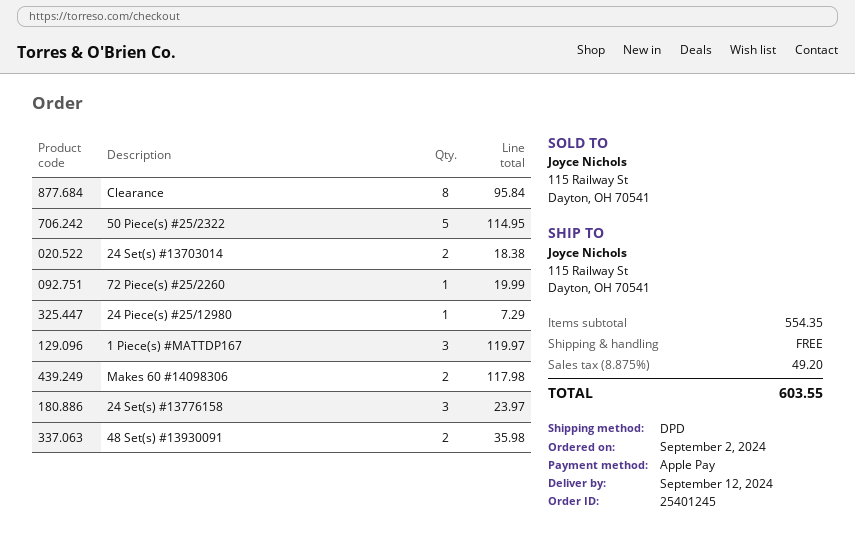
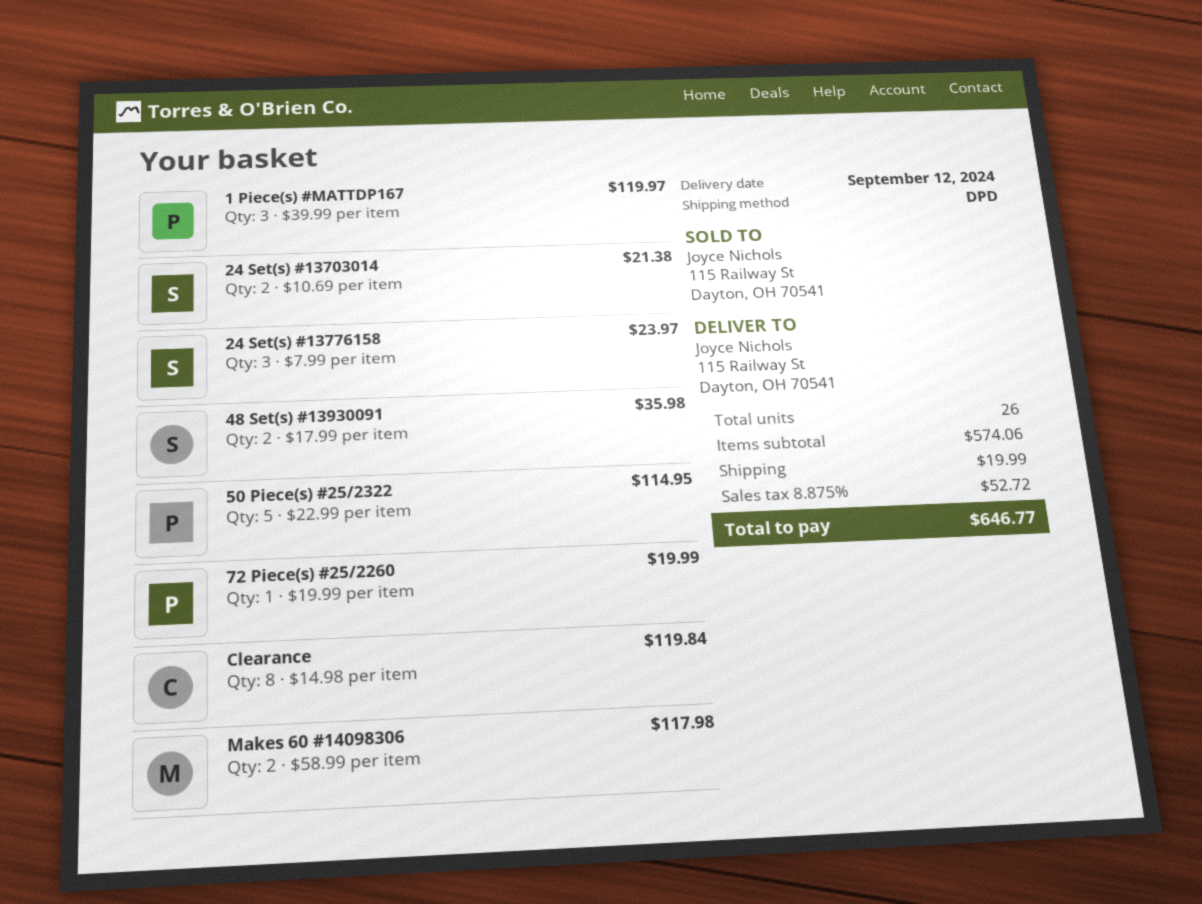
Clearance: 8 for 95.84 -> 8 for 119.84
24 Set(s) #13703014: 2 for 18.38 -> 2 for 21.38
24 Piece(s) #25/12980: 1 for 7.29 -> none
subtotal: 554.35 -> 574.06
shipping: 0.00 -> 19.99
tax: 8.875% = 49.20 -> 8.875% = 52.72
total: 603.55 -> 646.77

